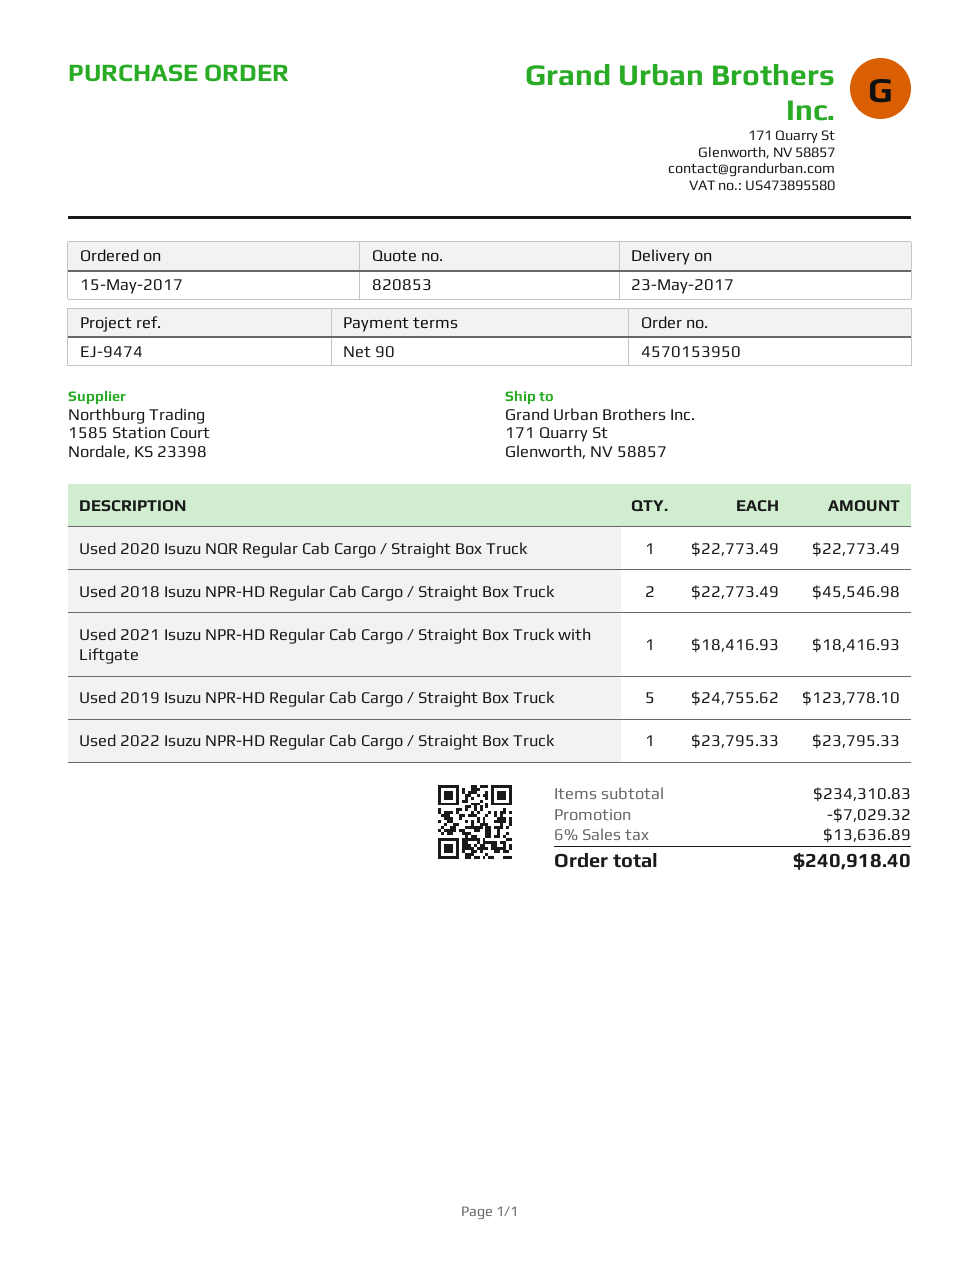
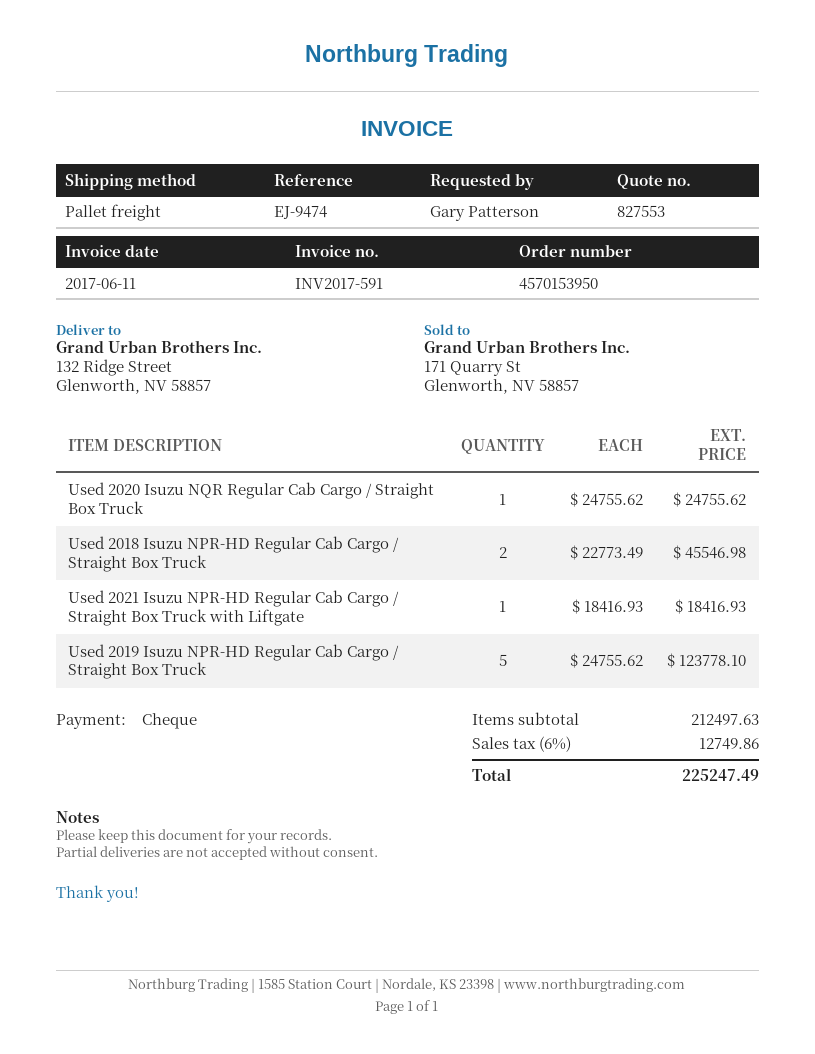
quote number: 820853 -> 827553
ship to: 171 Quarry St, Glenworth, NV 58857 -> 132 Ridge Street, Glenworth, NV 58857
Used 2020 Isuzu NQR Regular Cab Cargo / Straight Box Truck: 1 x 22773.49 = 22773.49 -> 1 x 24755.62 = 24755.62
Used 2022 Isuzu NPR-HD Regular Cab Cargo / Straight Box Truck: 1 x 23795.33 = 23795.33 -> none
subtotal: 234310.83 -> 212497.63
discount: 7029.32 -> none
tax: 6% = 13636.89 -> 6% = 12749.86
total: 240918.40 -> 225247.49

